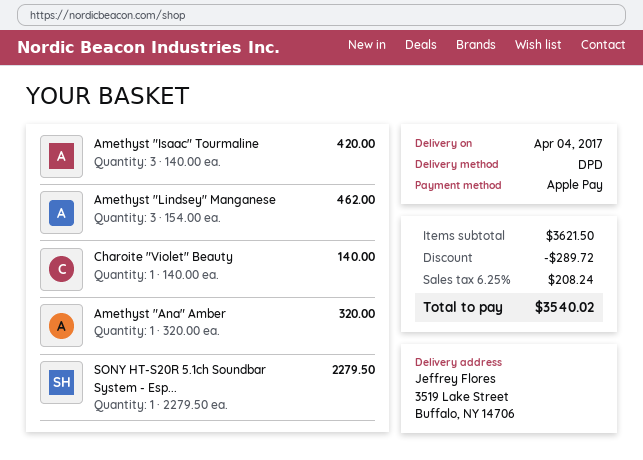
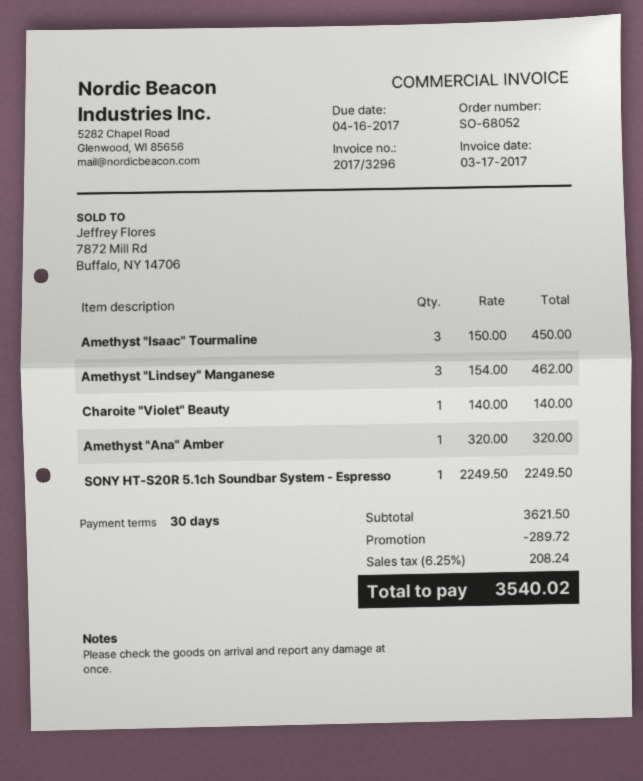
Amethyst "Isaac" Tourmaline: 3 x 140.00 = 420.00 -> 3 x 150.00 = 450.00
SONY HT-S20R 5.1ch Soundbar System - Esp...: 1 x 2279.50 = 2279.50 -> 1 x 2249.50 = 2249.50

